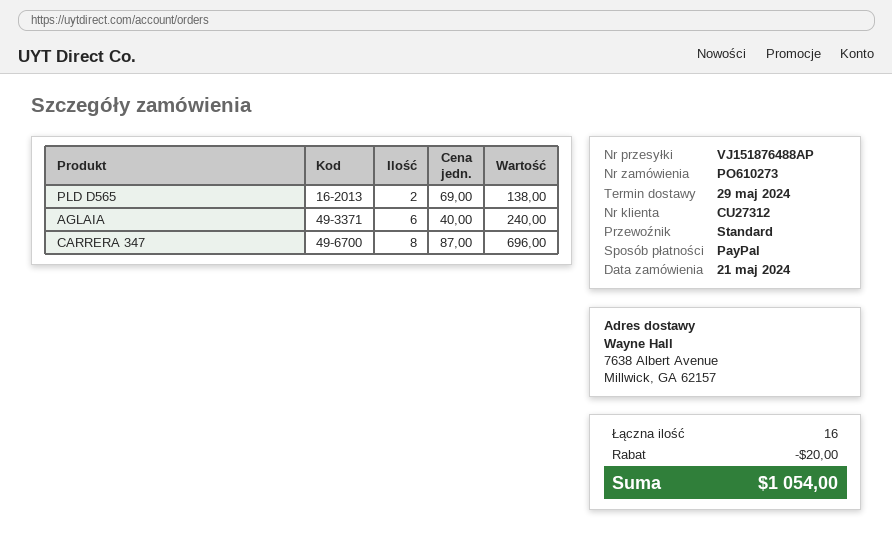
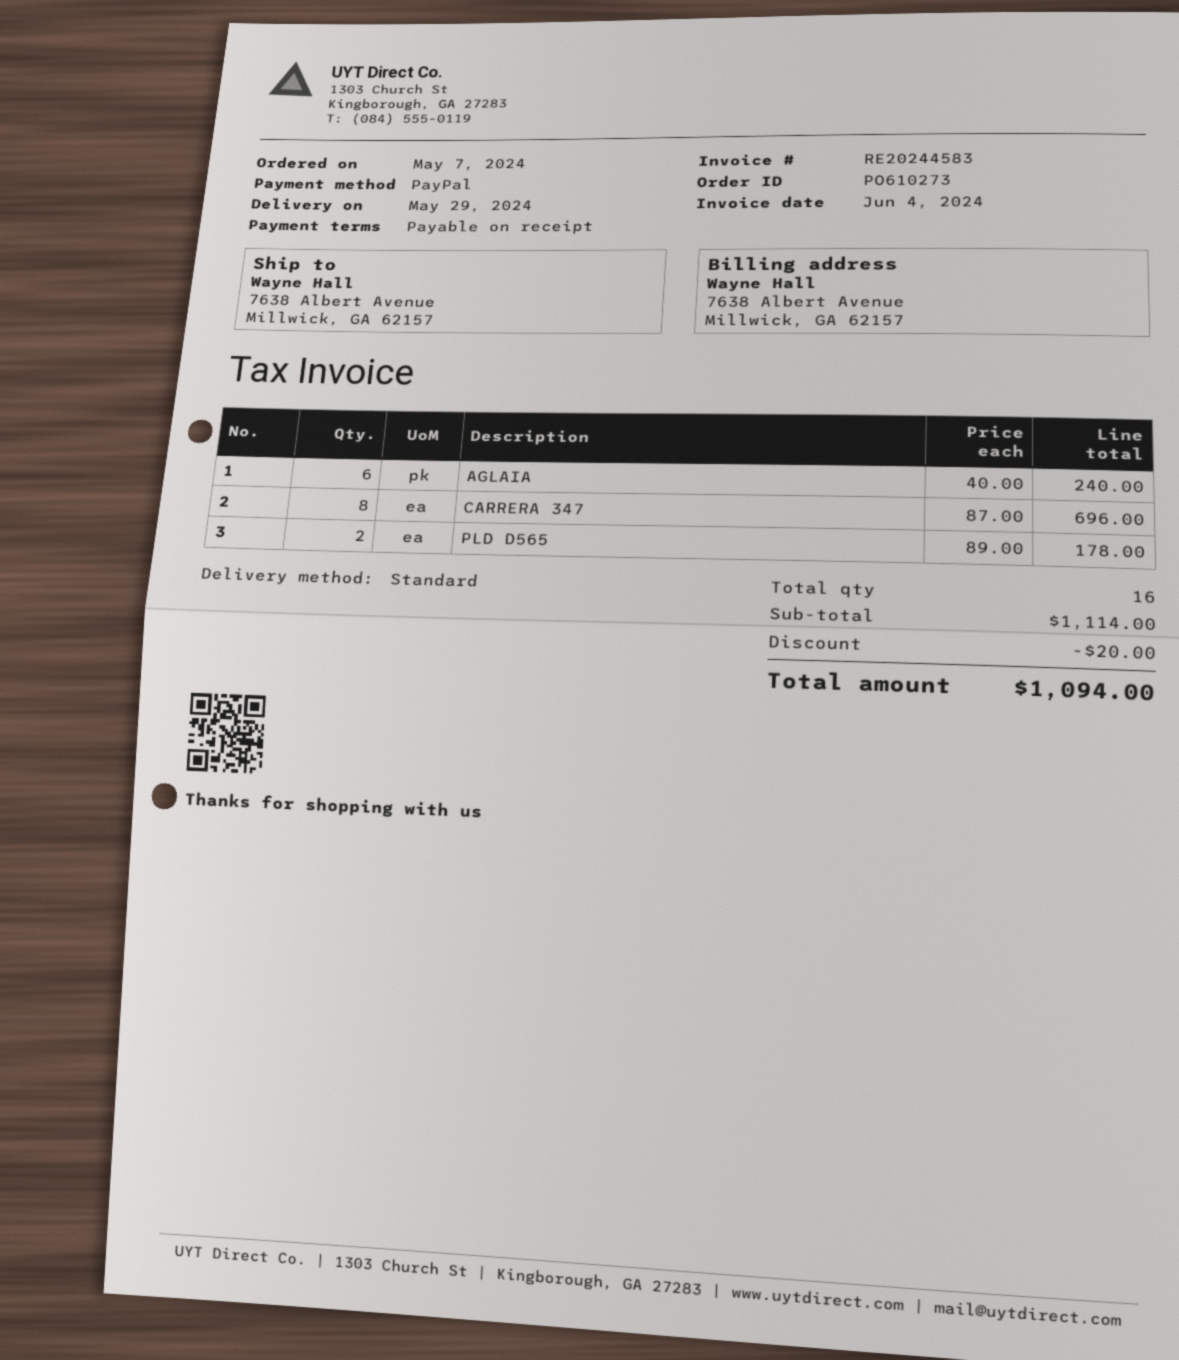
order date: 2024-05-21 -> 2024-05-07
PLD D565: 2 x 69.00 = 138.00 -> 2 x 89.00 = 178.00
total: 1054.00 -> 1094.00

